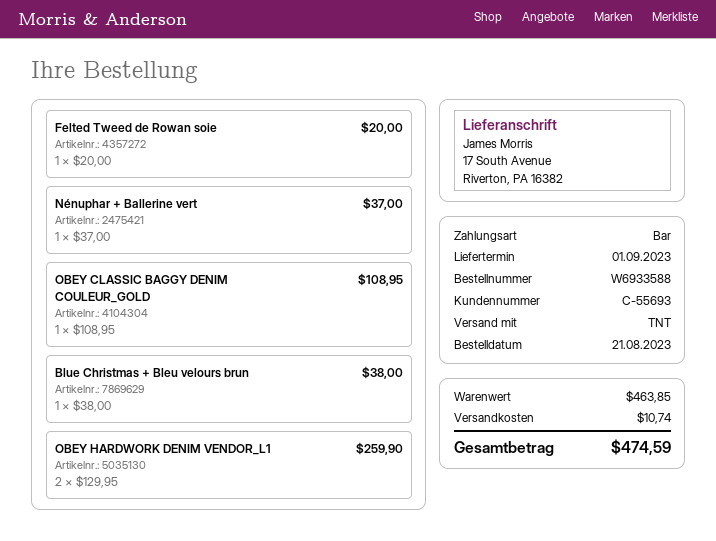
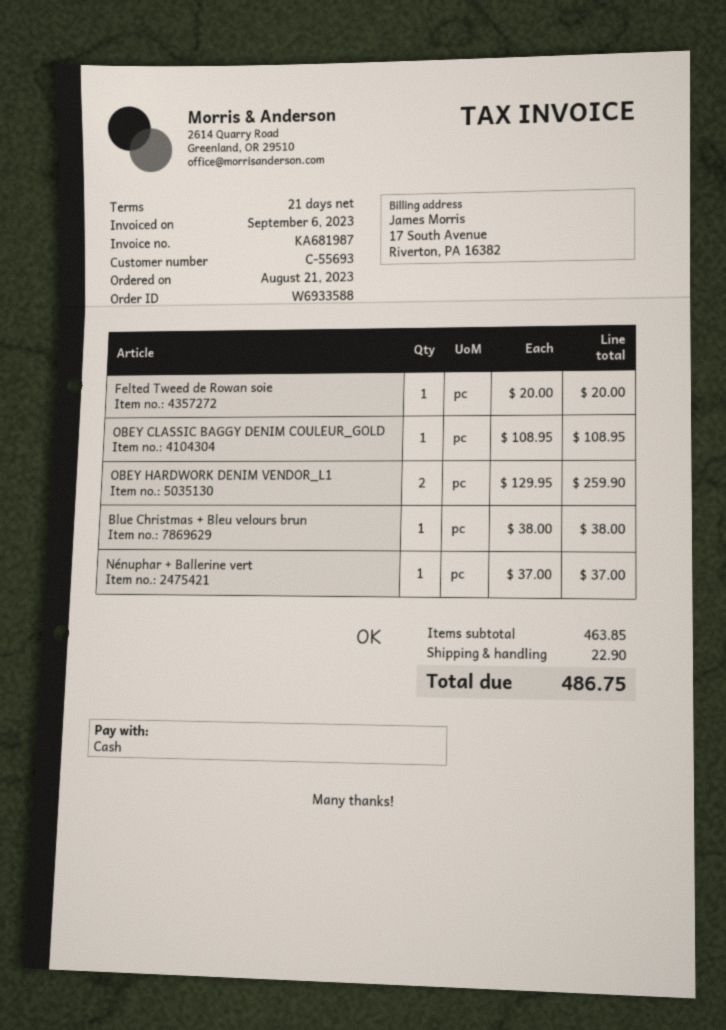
shipping: 10.74 -> 22.90
total: 474.59 -> 486.75

